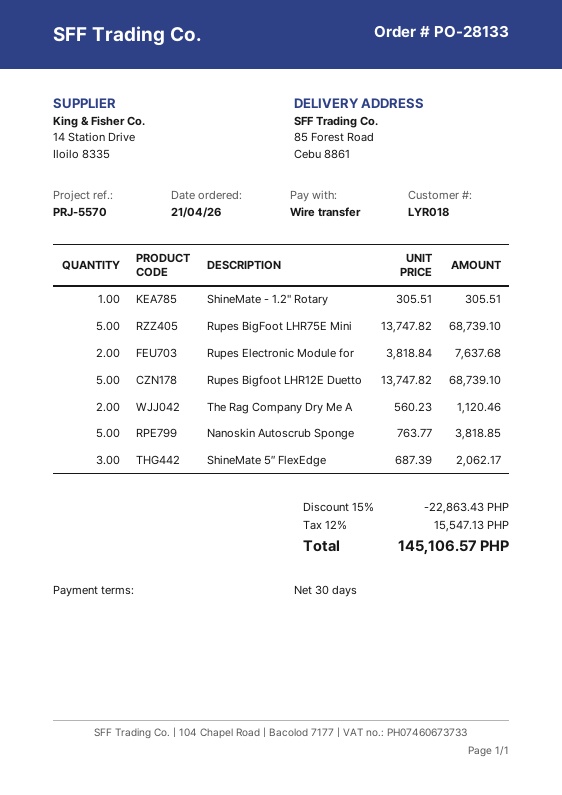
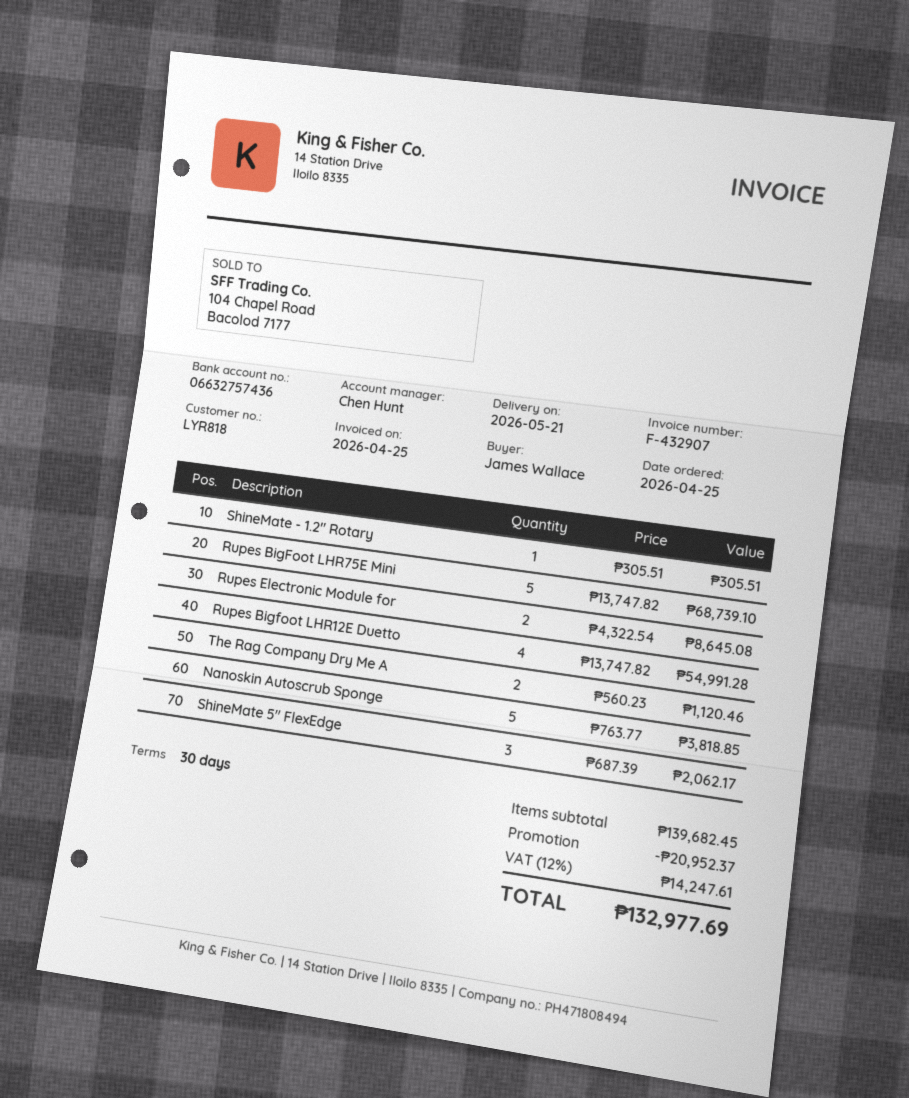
order date: 2026-04-21 -> 2026-04-25
customer number: LYR018 -> LYR818
Rupes Electronic Module for: 2 x 3818.84 = 7637.68 -> 2 x 4322.54 = 8645.08
Rupes Bigfoot LHR12E Duetto: 5 x 13747.82 = 68739.10 -> 4 x 13747.82 = 54991.28
discount: 22863.43 -> 20952.37
tax: 12% = 15547.13 -> 12% = 14247.61
total: 145106.57 -> 132977.69

